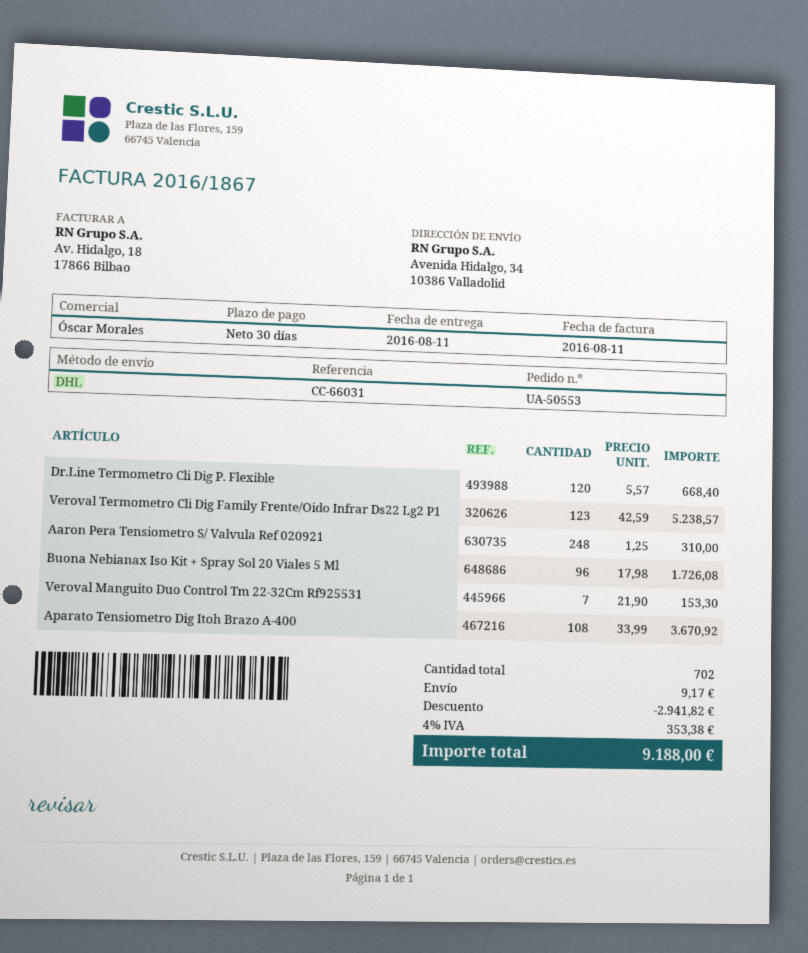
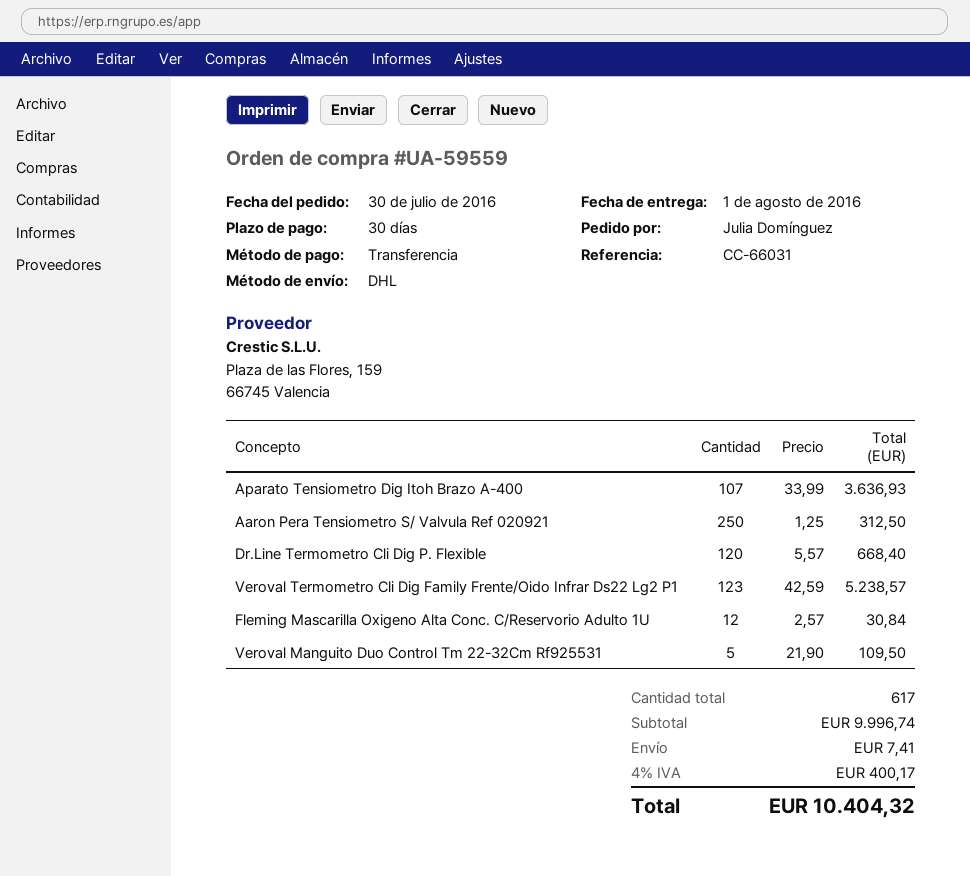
order number: UA-50553 -> UA-59559
delivery date: 2016-08-11 -> 2016-08-01
Aaron Pera Tensiometro S/ Valvula Ref 020921: 248 x 1.25 = 310.00 -> 250 x 1.25 = 312.50
Buona Nebianax Iso Kit + Spray Sol 20 Viales 5 Ml: 96 x 17.98 = 1726.08 -> none
Veroval Manguito Duo Control Tm 22-32Cm Rf925531: 7 x 21.90 = 153.30 -> 5 x 21.90 = 109.50
Aparato Tensiometro Dig Itoh Brazo A-400: 108 x 33.99 = 3670.92 -> 107 x 33.99 = 3636.93
Fleming Mascarilla Oxigeno Alta Conc. C/Reservorio Adulto 1U: none -> 12 x 2.57 = 30.84
total quantity: 702 -> 617
discount: 2941.82 -> none
shipping: 9.17 -> 7.41
tax: 4% = 353.38 -> 4% = 400.17
total: 9188.00 -> 10404.32

